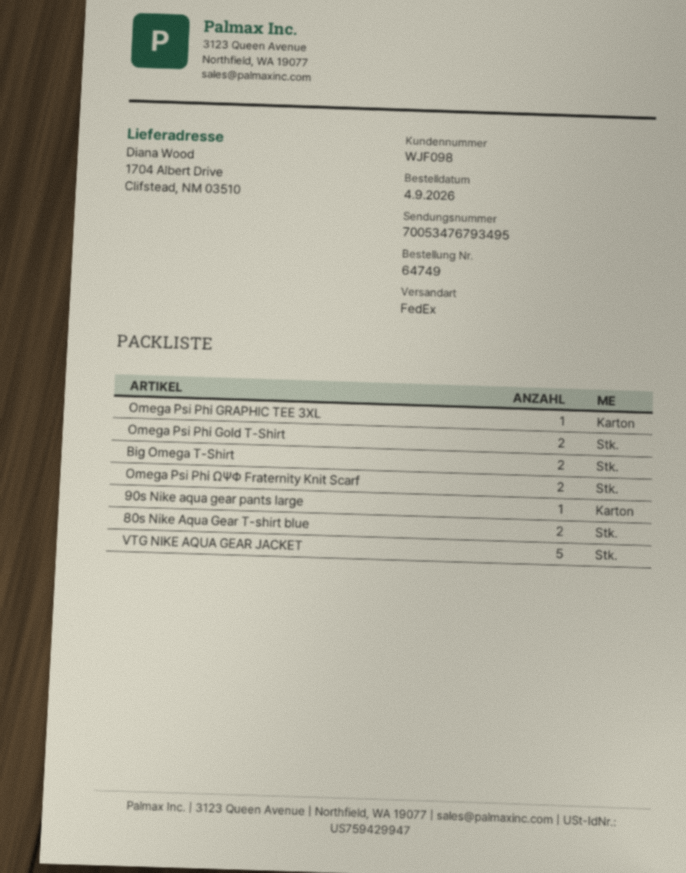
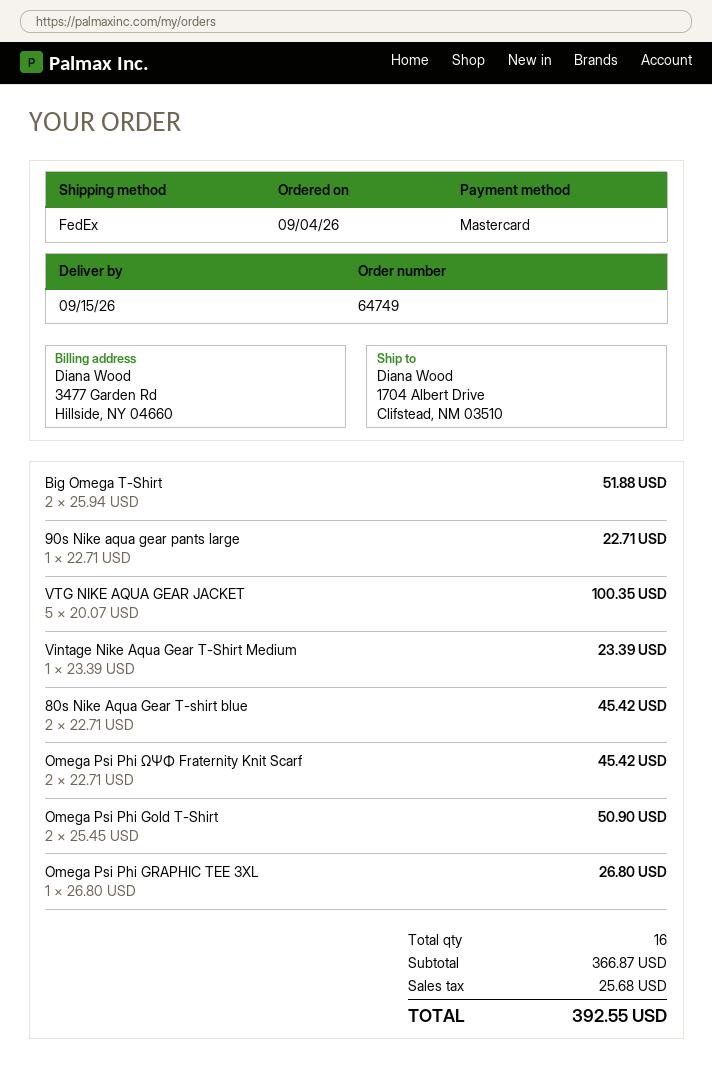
Vintage Nike Aqua Gear T-Shirt Medium: none -> 1

